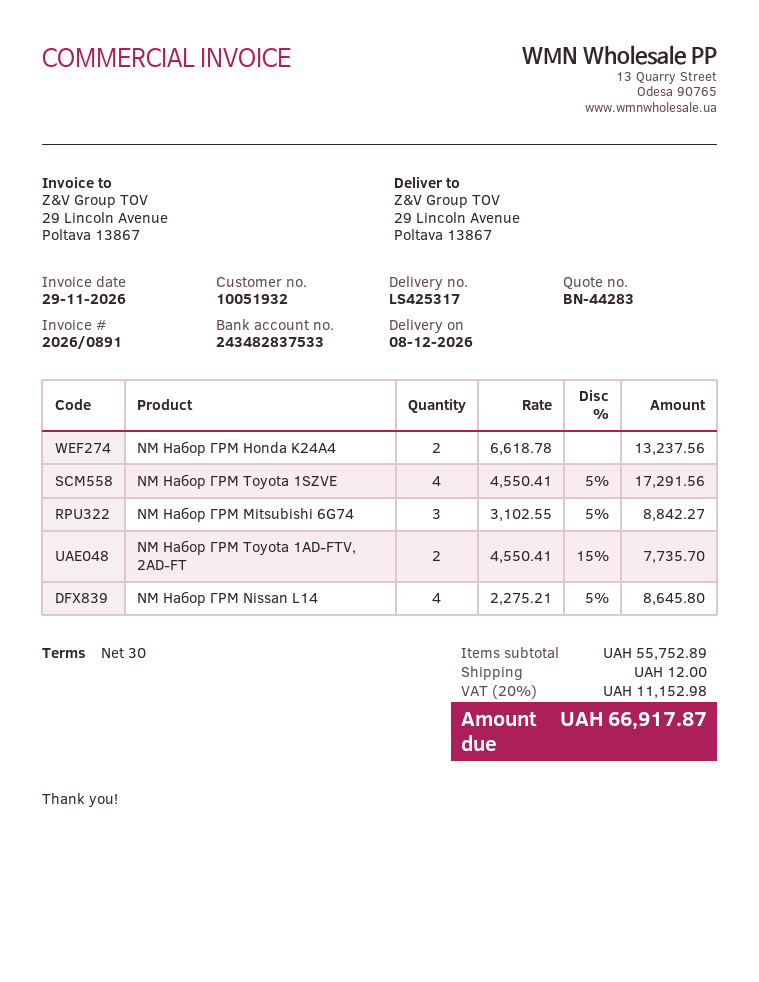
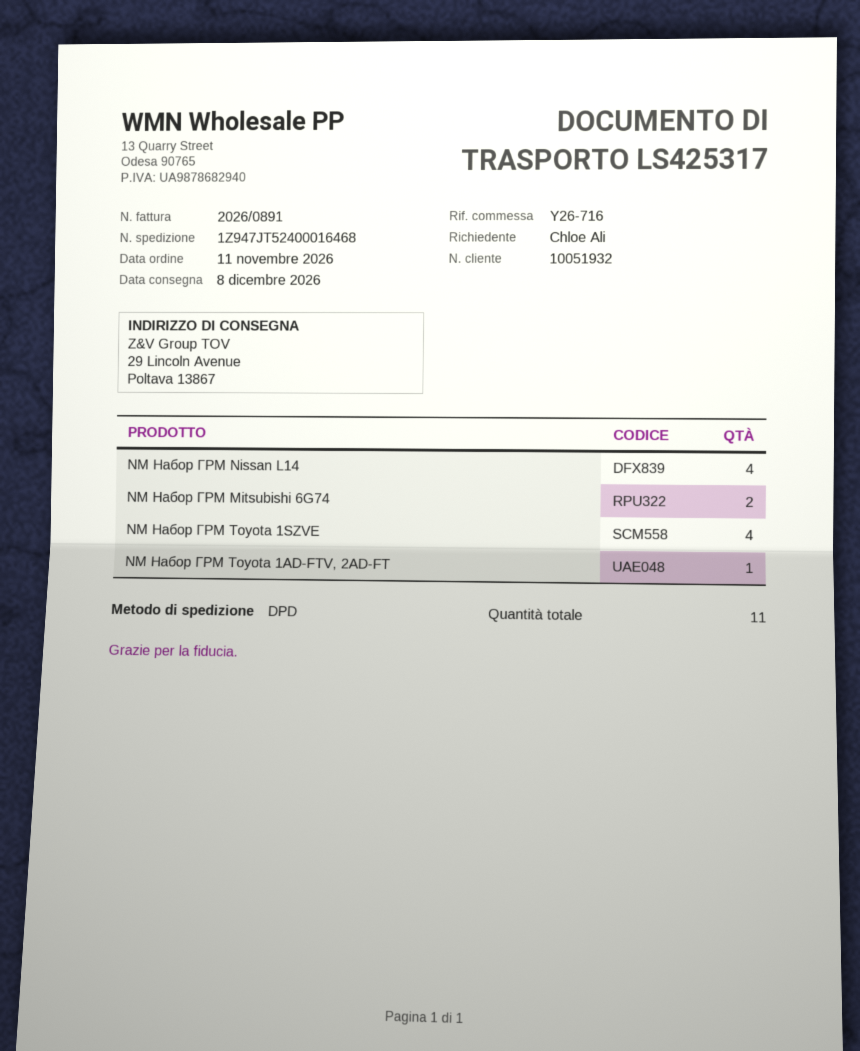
NM Набор ГРМ Honda K24A4: 2 -> none
NM Набор ГРМ Mitsubishi 6G74: 3 -> 2
NM Набор ГРМ Toyota 1AD-FTV, 2AD-FT: 2 -> 1

